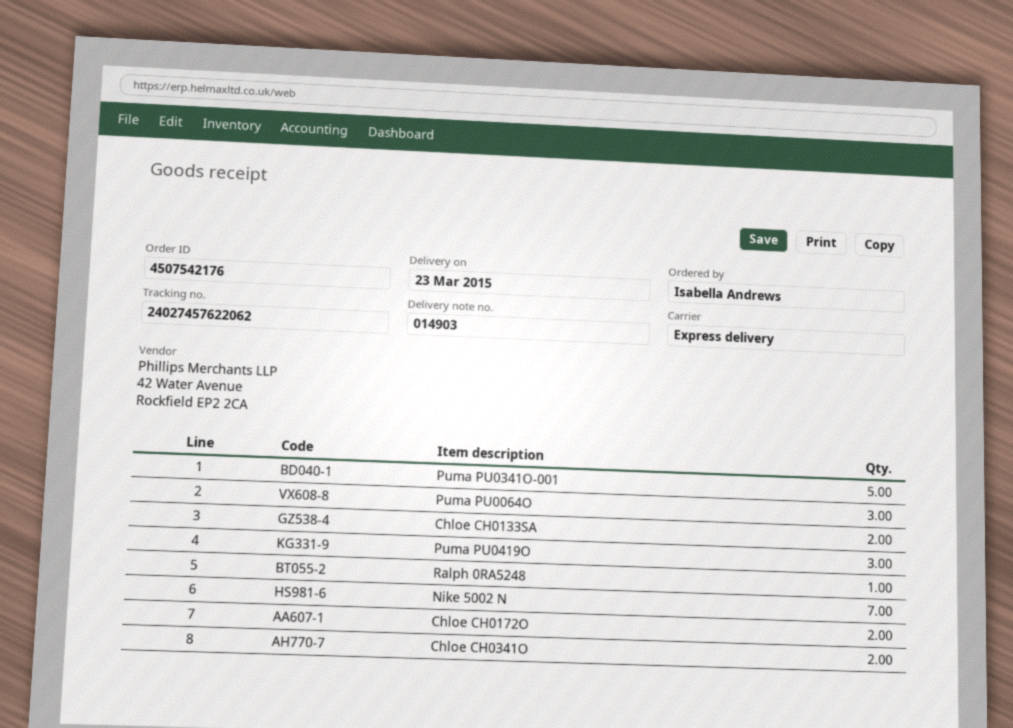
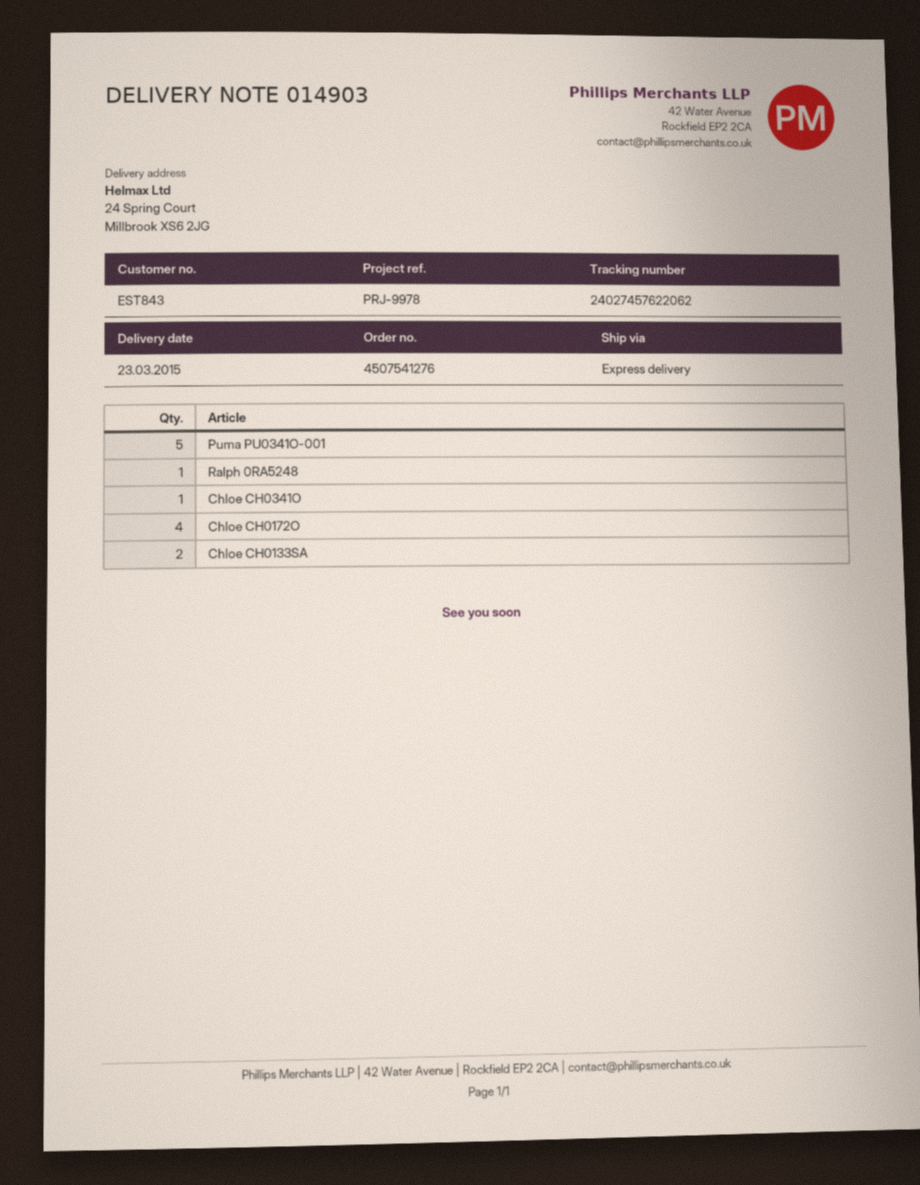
order number: 4507542176 -> 4507541276
Puma PU0064O: 3 -> none
Puma PU0419O: 3 -> none
Nike 5002 N: 7 -> none
Chloe CH0172O: 2 -> 4
Chloe CH0341O: 2 -> 1

